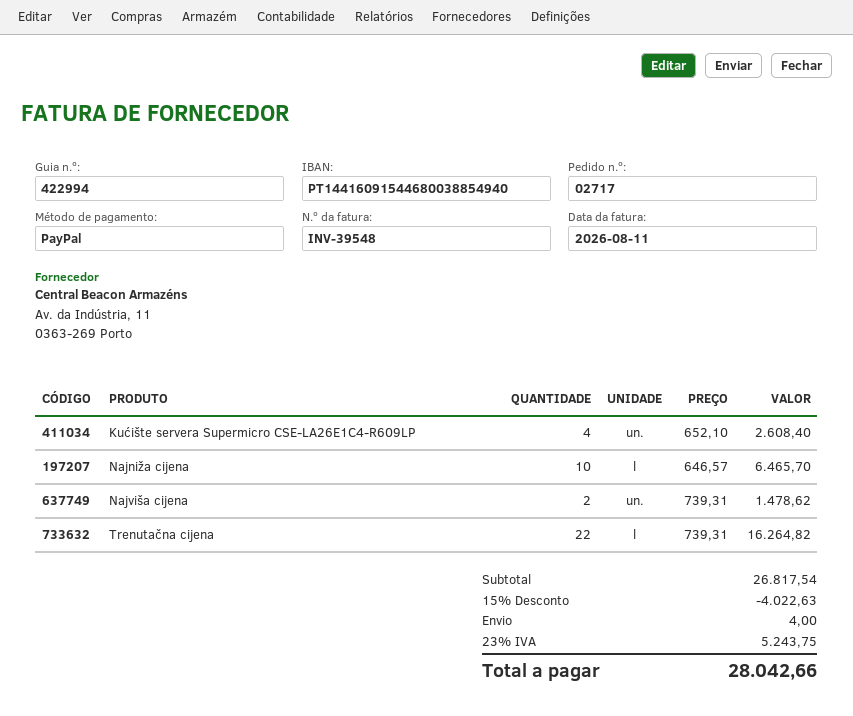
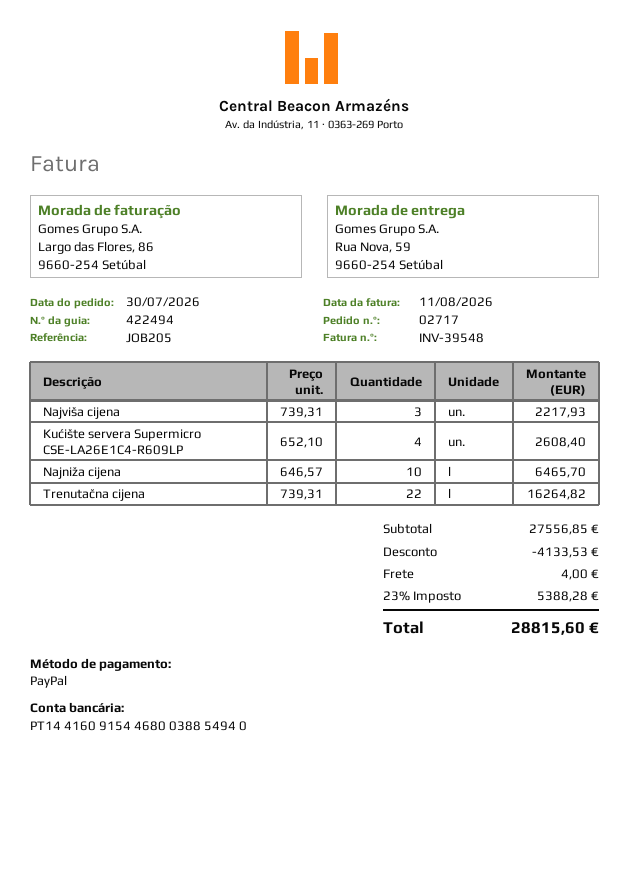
delivery note number: 422994 -> 422494
Najviša cijena: 2 x 739.31 = 1478.62 -> 3 x 739.31 = 2217.93
subtotal: 26817.54 -> 27556.85
discount: 4022.63 -> 4133.53
tax: 23% = 5243.75 -> 23% = 5388.28
total: 28042.66 -> 28815.60

